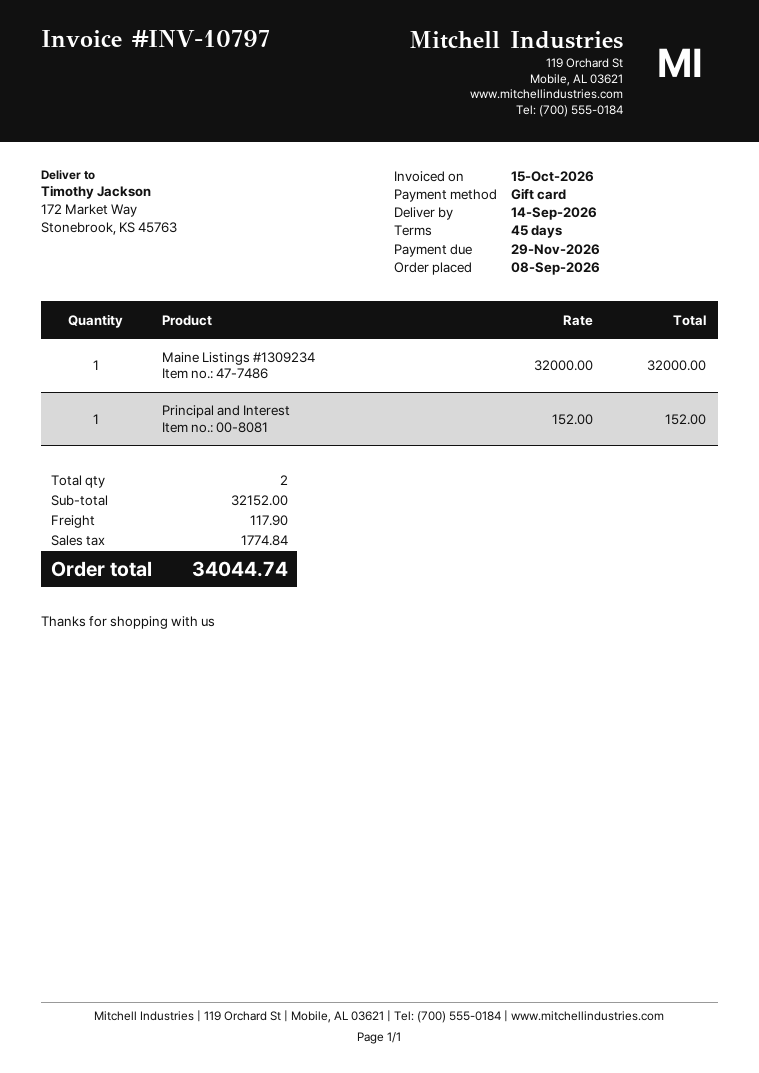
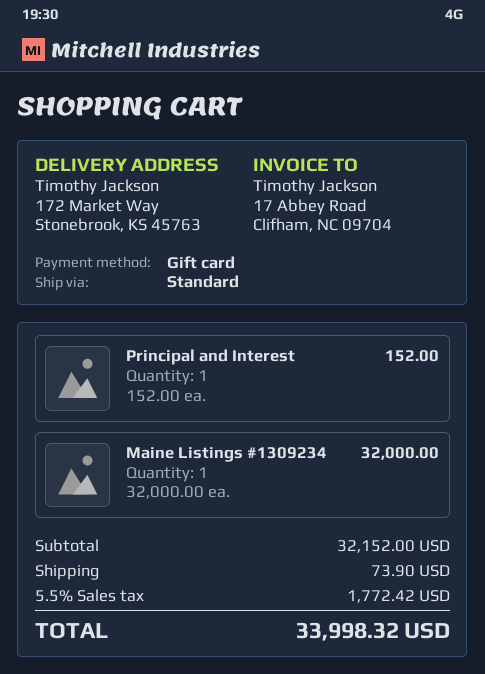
shipping: 117.90 -> 73.90
tax: 1774.84 -> 1772.42
total: 34044.74 -> 33998.32

